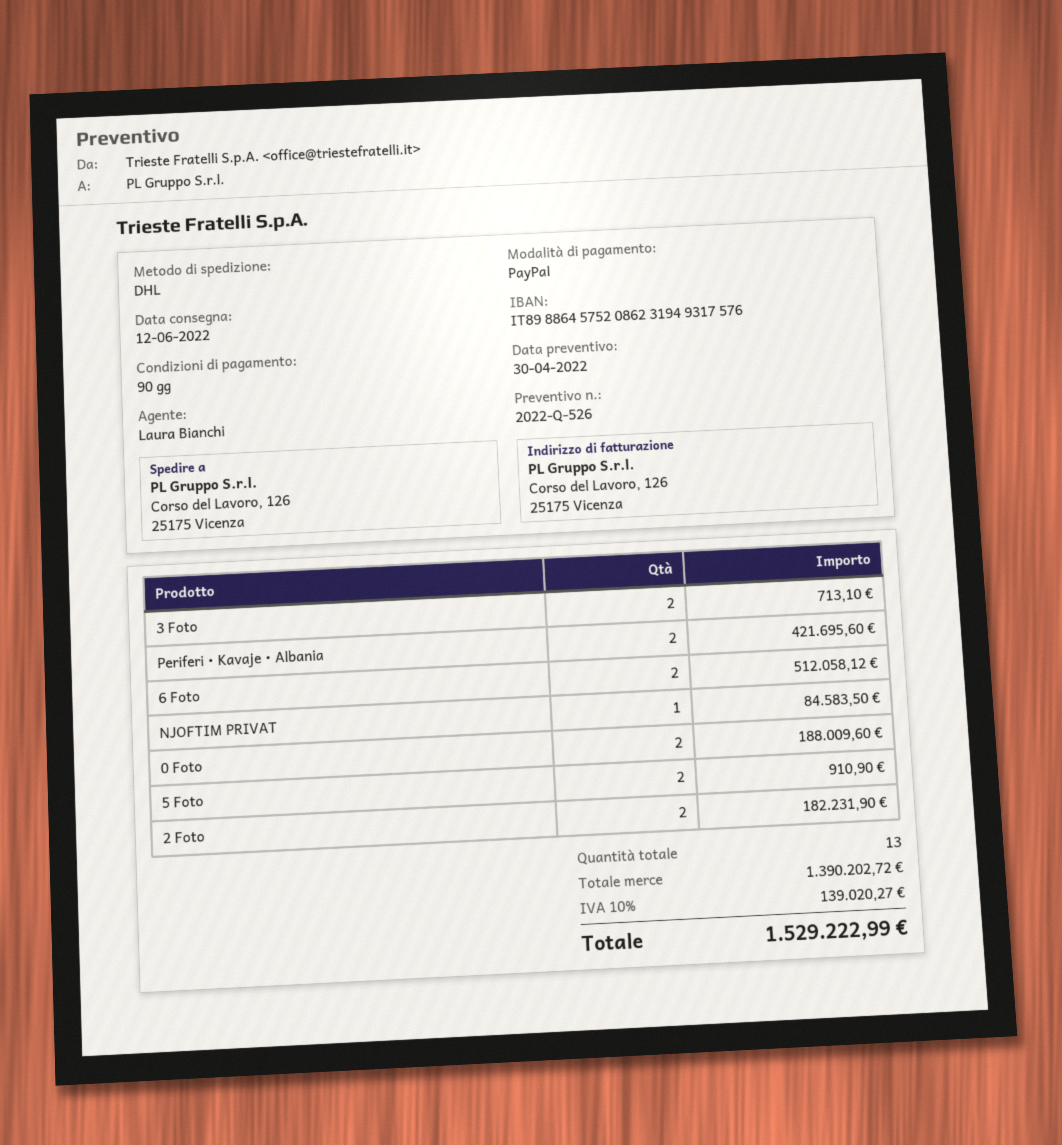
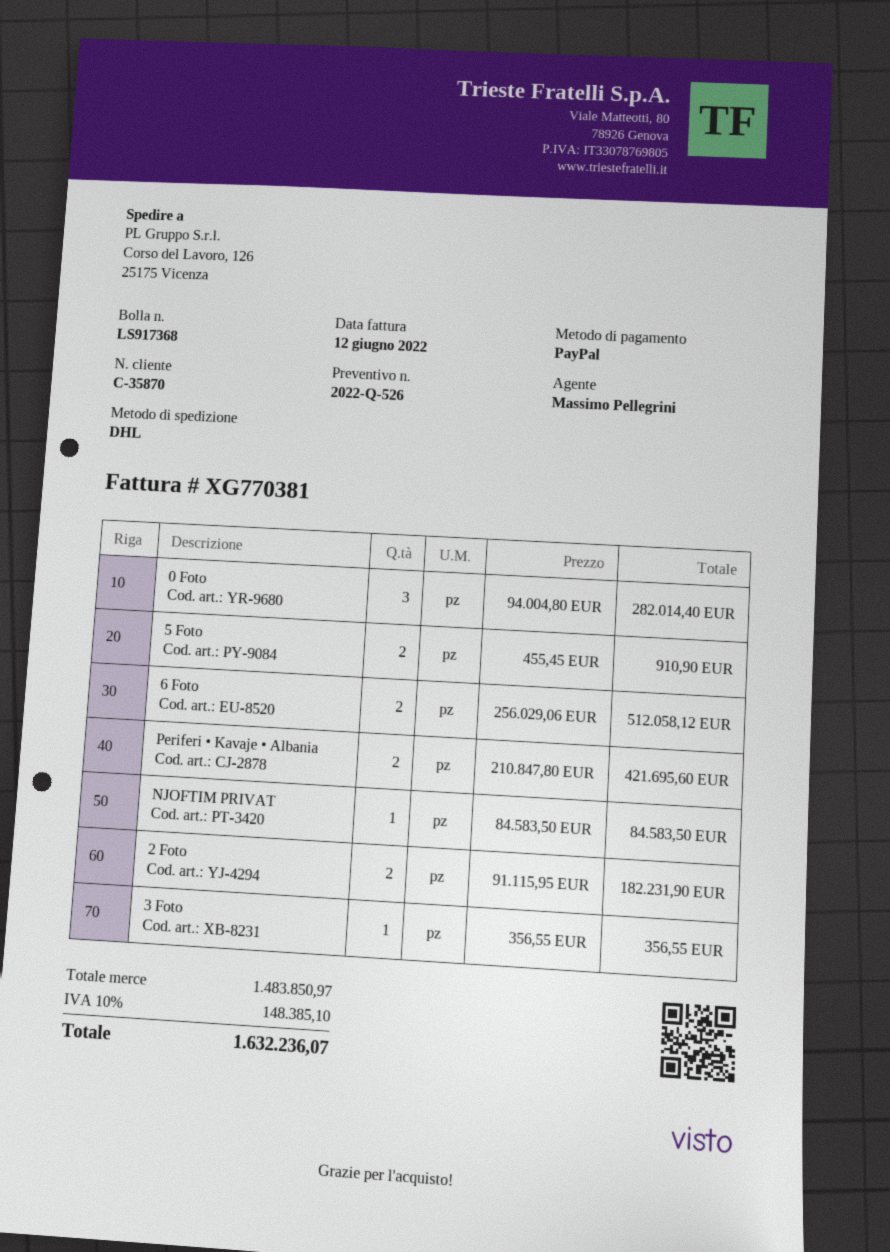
sales rep: Laura Bianchi -> Massimo Pellegrini
3 Foto: 2 for 713.10 -> 1 for 356.55
0 Foto: 2 for 188009.60 -> 3 for 282014.40
subtotal: 1390202.72 -> 1483850.97
tax: 10% = 139020.27 -> 10% = 148385.10
total: 1529222.99 -> 1632236.07

